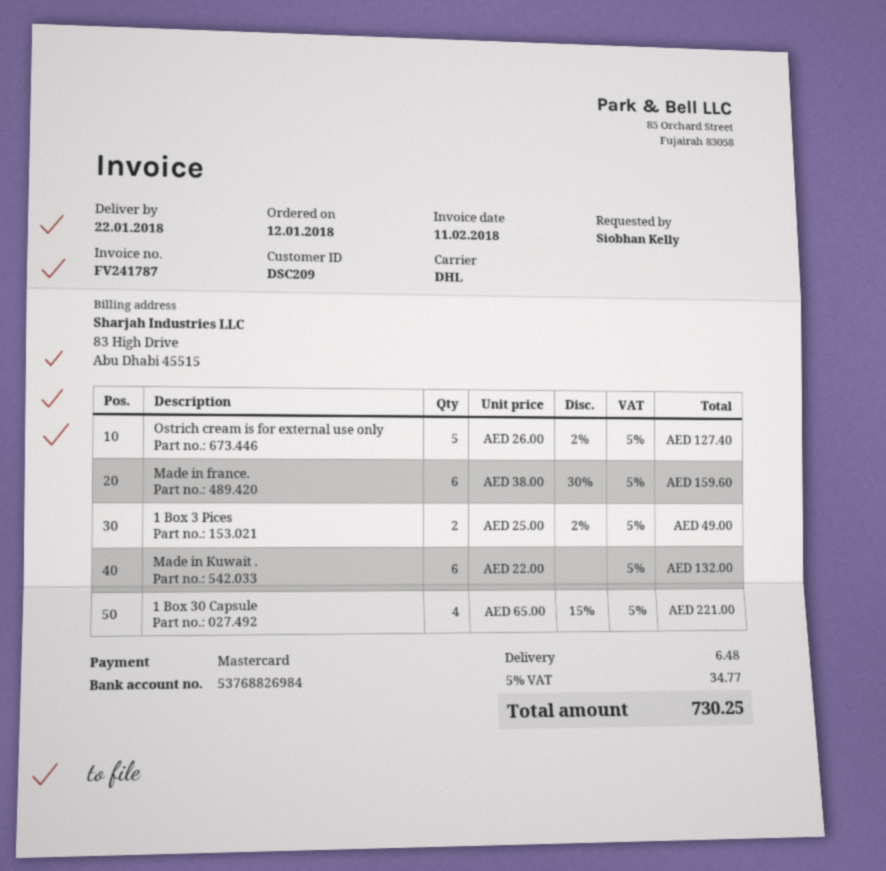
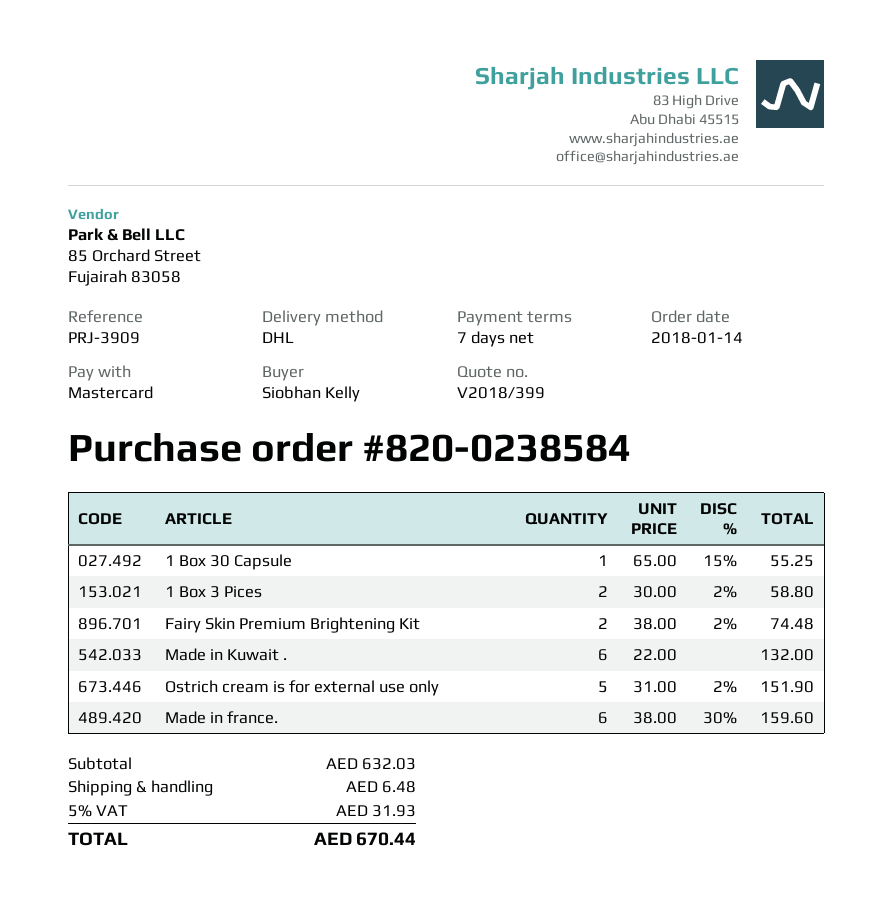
order date: 2018-01-12 -> 2018-01-14
Ostrich cream is for external use only: 5 x 26.00 - 2% = 127.40 -> 5 x 31.00 - 2% = 151.90
1 Box 3 Pices: 2 x 25.00 - 2% = 49.00 -> 2 x 30.00 - 2% = 58.80
1 Box 30 Capsule: 4 x 65.00 - 15% = 221.00 -> 1 x 65.00 - 15% = 55.25
Fairy Skin Premium Brightening Kit: none -> 2 x 38.00 - 2% = 74.48
tax: 5% = 34.77 -> 5% = 31.93
total: 730.25 -> 670.44

